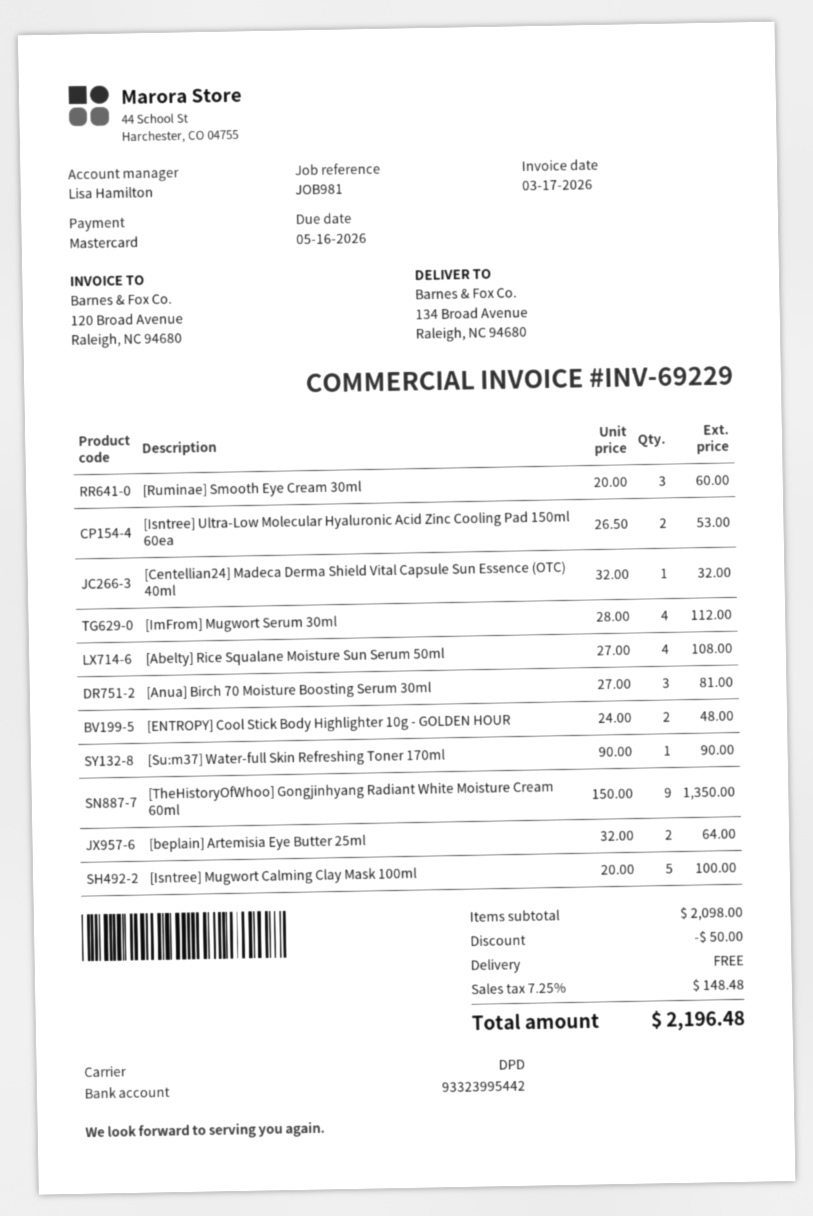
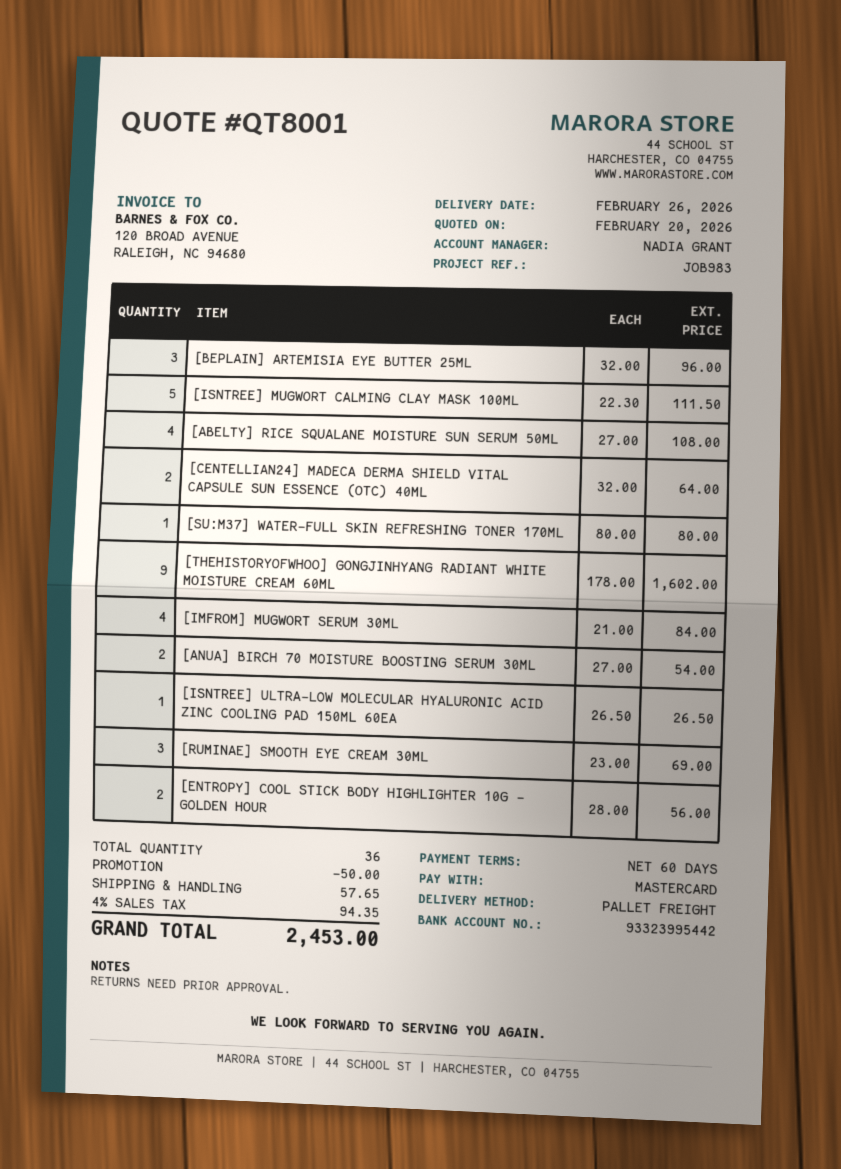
reference: JOB981 -> JOB983
sales rep: Lisa Hamilton -> NADIA GRANT
shipping method: DPD -> pallet freight
[Ruminae] Smooth Eye Cream 30ml: 3 x 20.00 = 60.00 -> 3 x 23.00 = 69.00
[Isntree] Ultra-Low Molecular Hyaluronic Acid Zinc Cooling Pad 150ml 60ea: 2 x 26.50 = 53.00 -> 1 x 26.50 = 26.50
[Centellian24] Madeca Derma Shield Vital Capsule Sun Essence (OTC) 40ml: 1 x 32.00 = 32.00 -> 2 x 32.00 = 64.00
[ImFrom] Mugwort Serum 30ml: 4 x 28.00 = 112.00 -> 4 x 21.00 = 84.00
[Anua] Birch 70 Moisture Boosting Serum 30ml: 3 x 27.00 = 81.00 -> 2 x 27.00 = 54.00
[ENTROPY] Cool Stick Body Highlighter 10g - GOLDEN HOUR: 2 x 24.00 = 48.00 -> 2 x 28.00 = 56.00
[Su:m37] Water-full Skin Refreshing Toner 170ml: 1 x 90.00 = 90.00 -> 1 x 80.00 = 80.00
[TheHistoryOfWhoo] Gongjinhyang Radiant White Moisture Cream 60ml: 9 x 150.00 = 1350.00 -> 9 x 178.00 = 1602.00
[beplain] Artemisia Eye Butter 25ml: 2 x 32.00 = 64.00 -> 3 x 32.00 = 96.00
[Isntree] Mugwort Calming Clay Mask 100ml: 5 x 20.00 = 100.00 -> 5 x 22.30 = 111.50
shipping: 0.00 -> 57.65
tax: 7.25% = 148.48 -> 4% = 94.35
total: 2196.48 -> 2453.00

